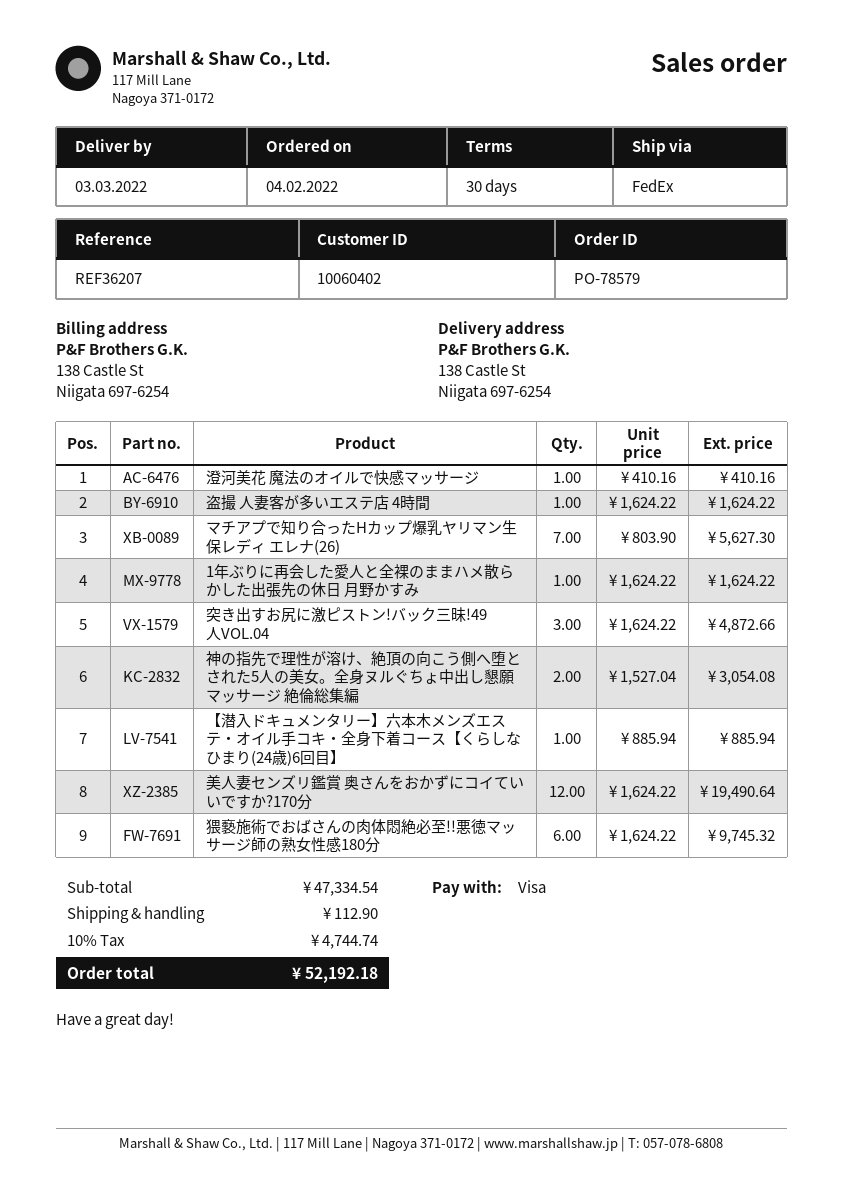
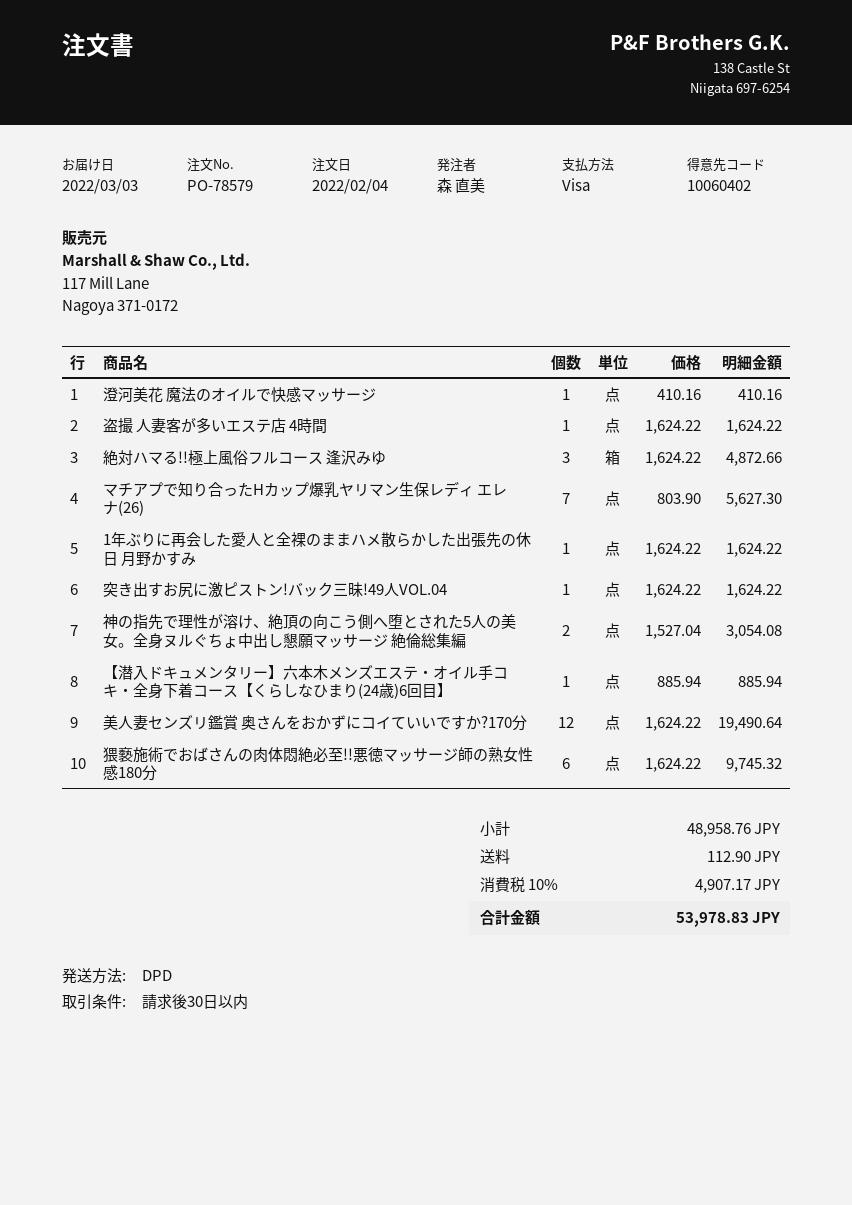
shipping method: FedEx -> DPD
突き出すお尻に激ピストン!バック三昧!49人VOL.04: 3 x 1624.22 = 4872.66 -> 1 x 1624.22 = 1624.22
絶対ハマる!!極上風俗フルコース 逢沢みゆ: none -> 3 x 1624.22 = 4872.66
subtotal: 47334.54 -> 48958.76
tax: 10% = 4744.74 -> 10% = 4907.17
total: 52192.18 -> 53978.83

